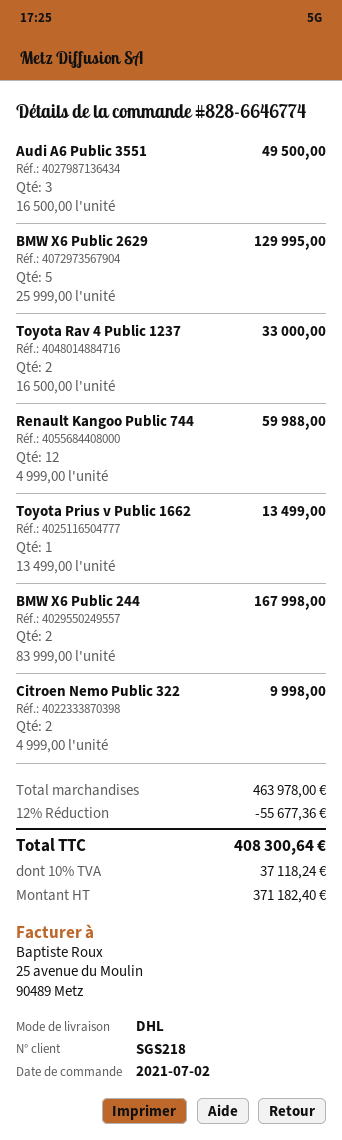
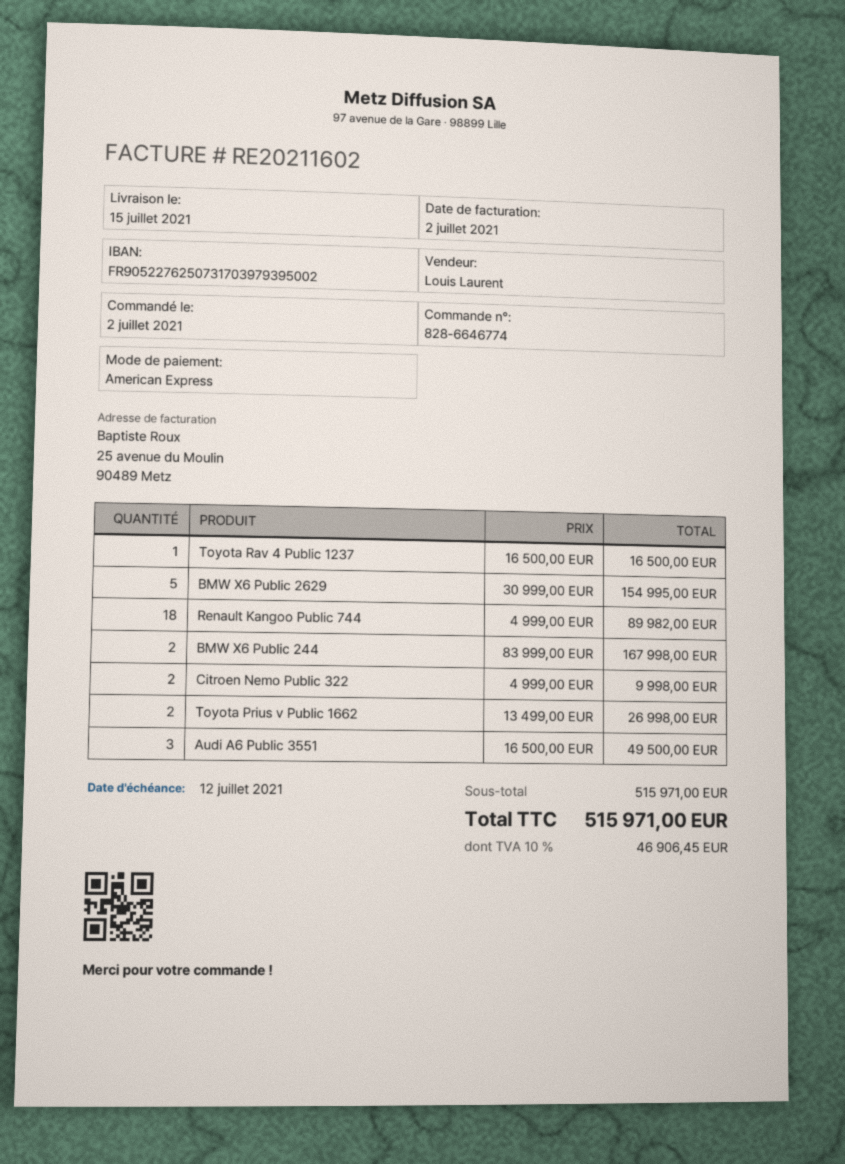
BMW X6 Public 2629: 5 x 25999.00 = 129995.00 -> 5 x 30999.00 = 154995.00
Toyota Rav 4 Public 1237: 2 x 16500.00 = 33000.00 -> 1 x 16500.00 = 16500.00
Renault Kangoo Public 744: 12 x 4999.00 = 59988.00 -> 18 x 4999.00 = 89982.00
Toyota Prius v Public 1662: 1 x 13499.00 = 13499.00 -> 2 x 13499.00 = 26998.00
subtotal: 463978.00 -> 515971.00
discount: 12% = 55677.36 -> none
tax: 10% = 37118.24 -> 10% = 46906.45
total: 408300.64 -> 515971.00

